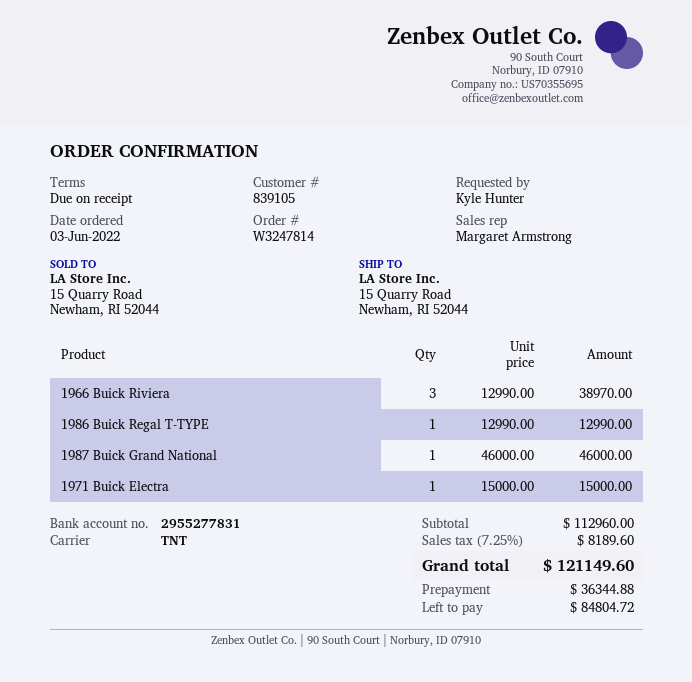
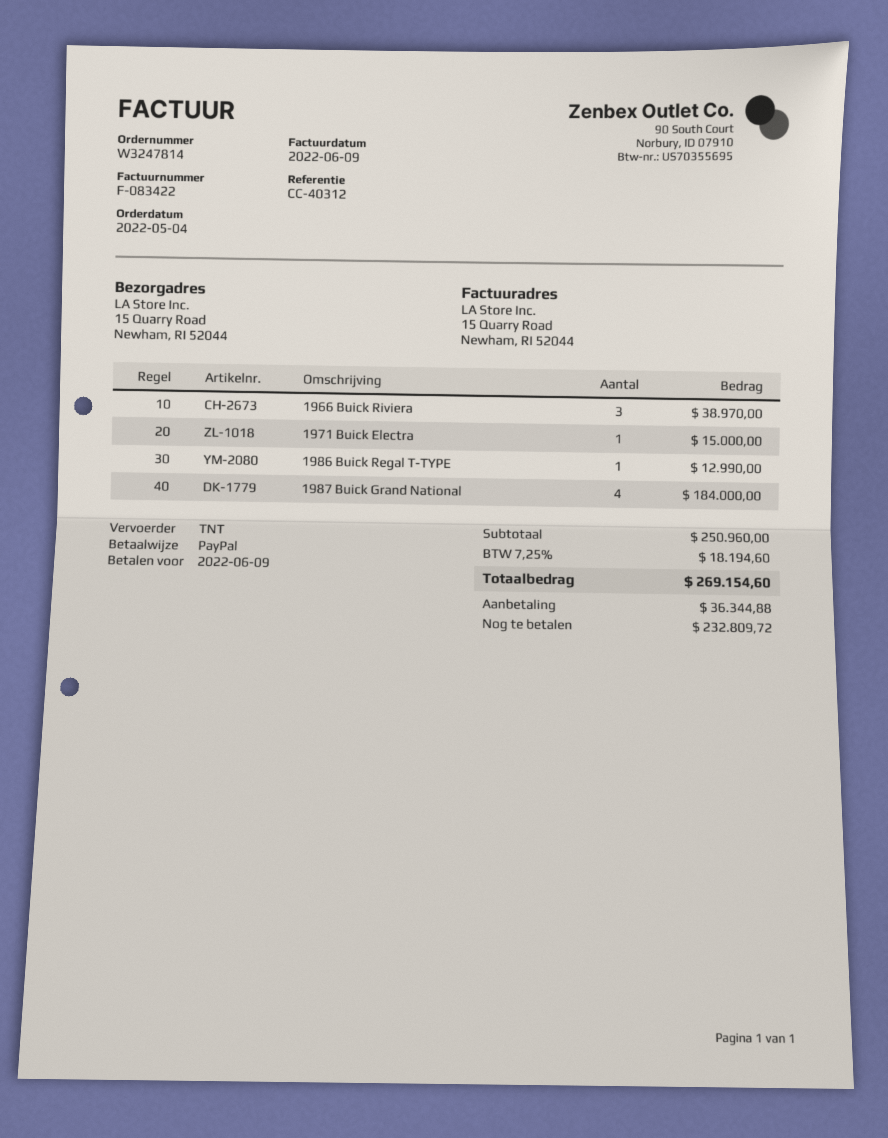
order date: 2022-06-03 -> 2022-05-04
1987 Buick Grand National: 1 for 46000.00 -> 4 for 184000.00
subtotal: 112960.00 -> 250960.00
tax: 7.25% = 8189.60 -> 7.25% = 18194.60
total: 121149.60 -> 269154.60
balance: 84804.72 -> 232809.72

